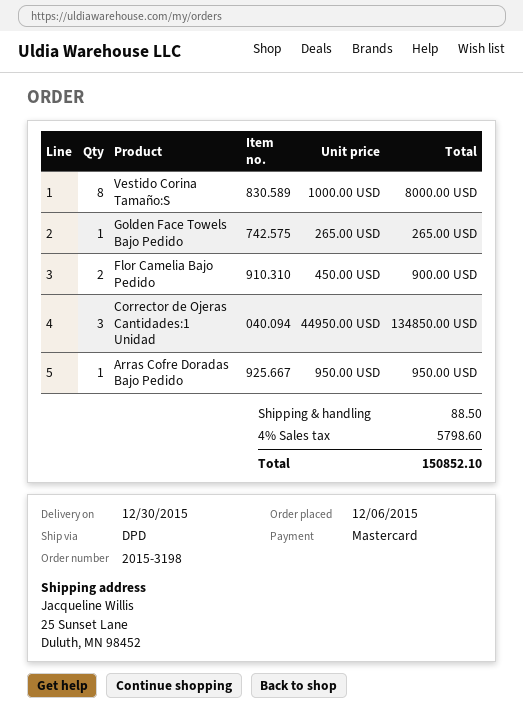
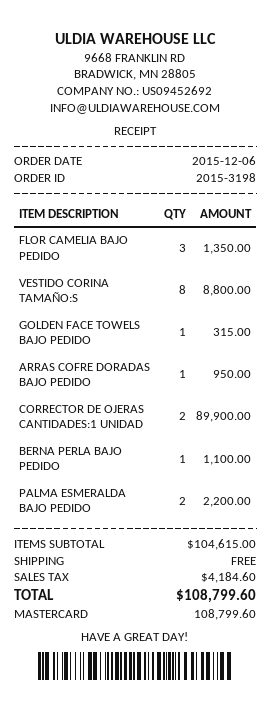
Vestido Corina Tamaño:S: 8 for 8000.00 -> 8 for 8800.00
Golden Face Towels Bajo Pedido: 1 for 265.00 -> 1 for 315.00
Flor Camelia Bajo Pedido: 2 for 900.00 -> 3 for 1350.00
Corrector de Ojeras Cantidades:1 Unidad: 3 for 134850.00 -> 2 for 89900.00
BERNA PERLA BAJO PEDIDO: none -> 1 for 1100.00
PALMA ESMERALDA BAJO PEDIDO: none -> 2 for 2200.00
shipping: 88.50 -> 0.00
tax: 5798.60 -> 4184.60
total: 150852.10 -> 108799.60

